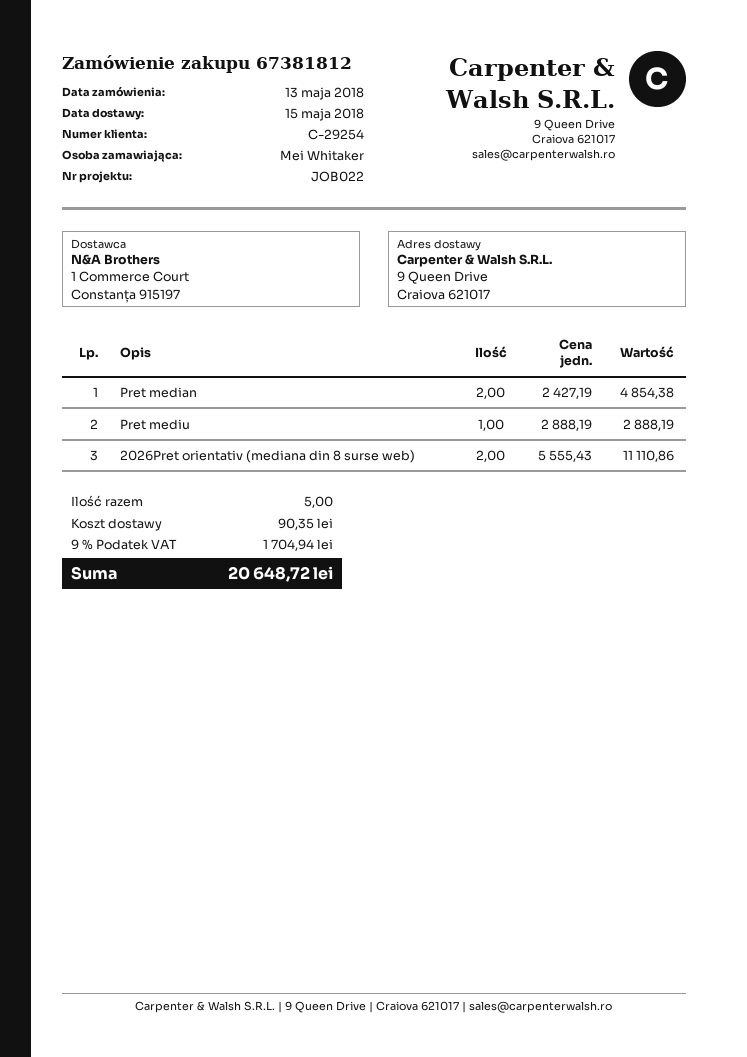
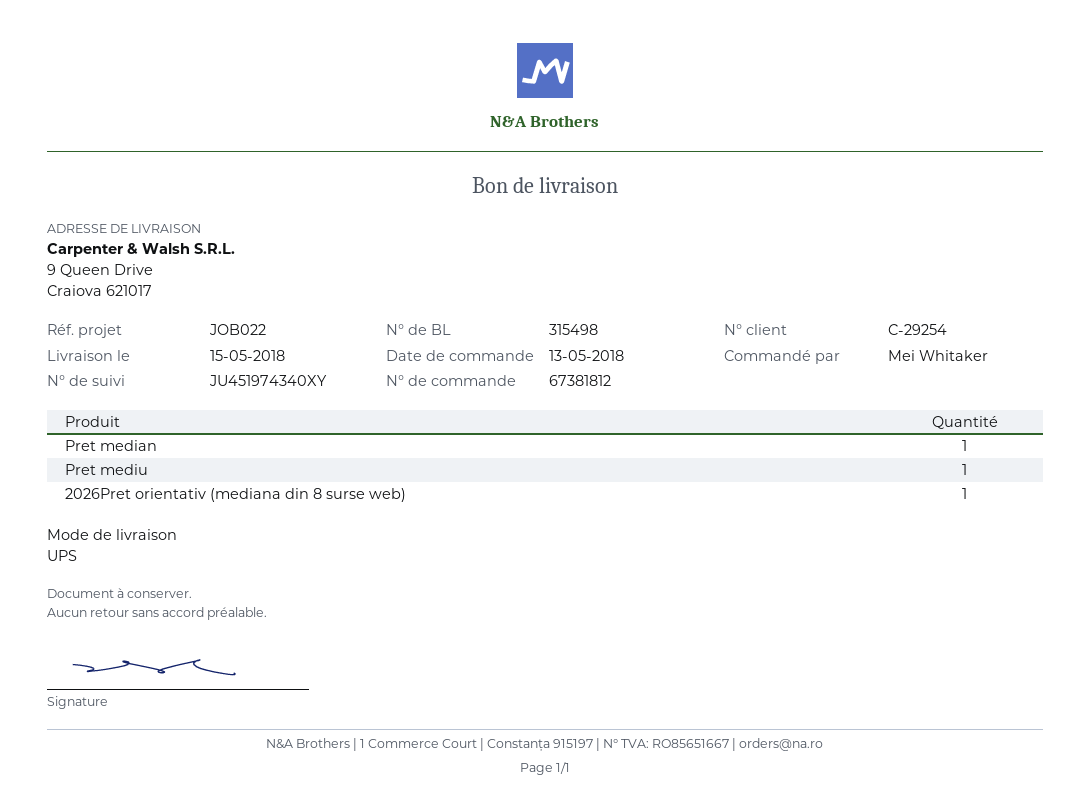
Pret median: 2 -> 1
2026Pret orientativ (mediana din 8 surse web): 2 -> 1

